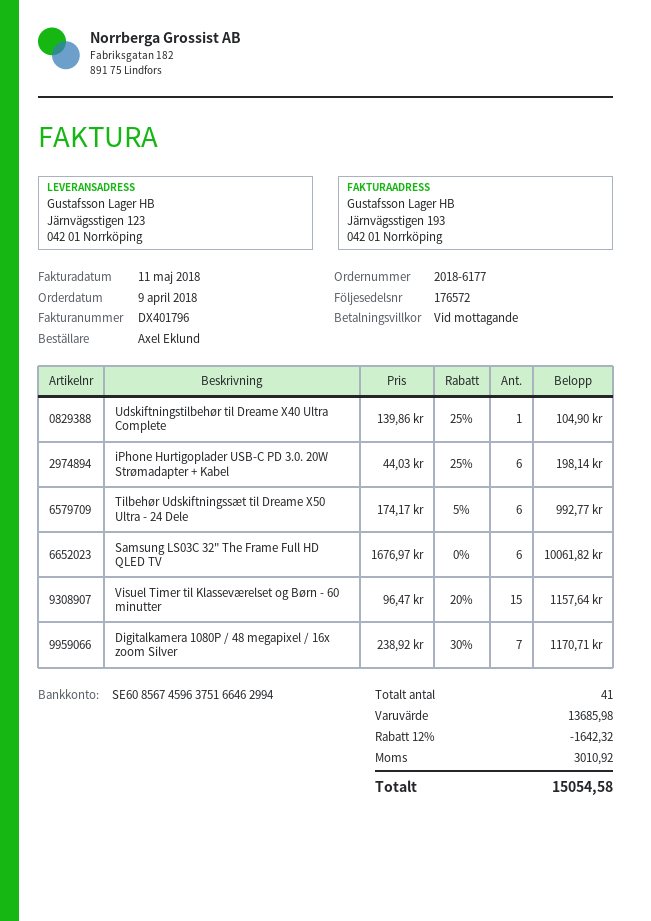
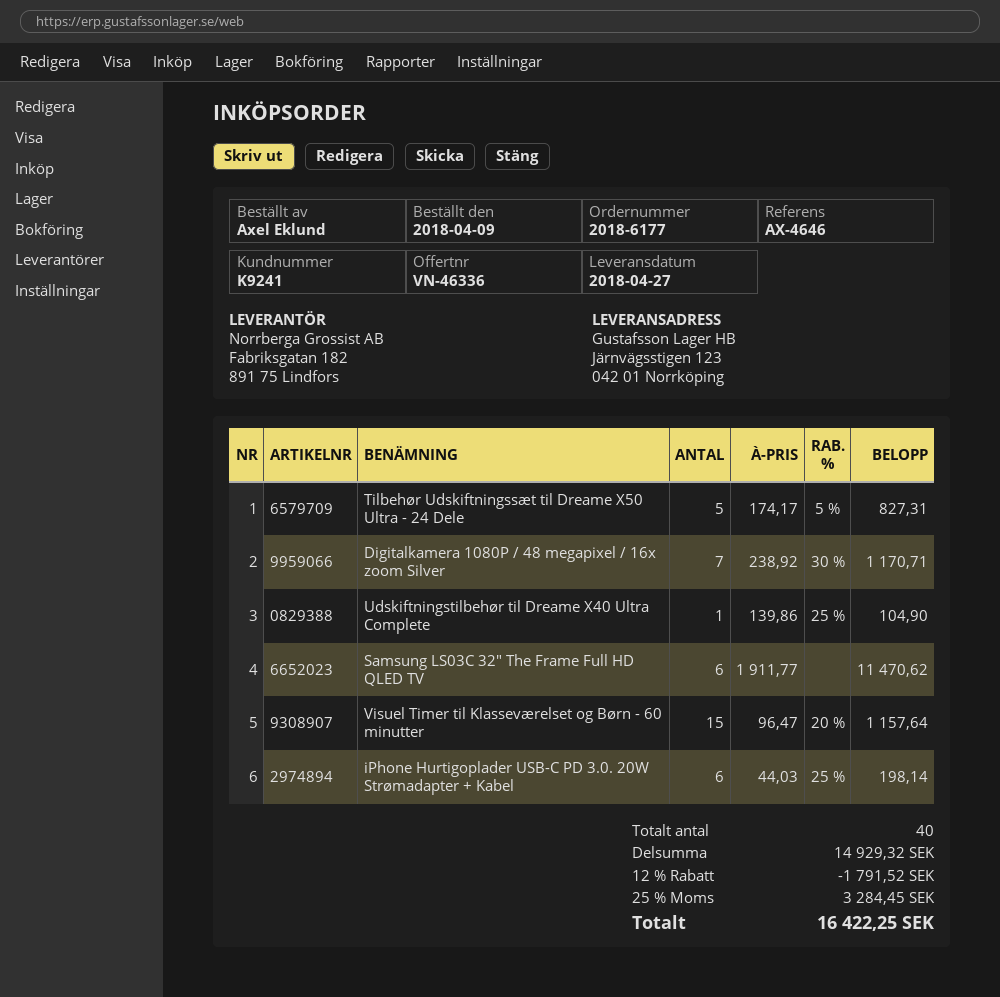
Tilbehør Udskiftningssæt til Dreame X50 Ultra - 24 Dele: 6 x 174.17 - 5% = 992.77 -> 5 x 174.17 - 5% = 827.31
Samsung LS03C 32" The Frame Full HD QLED TV: 6 x 1676.97 = 10061.82 -> 6 x 1911.77 = 11470.62
total quantity: 41 -> 40
subtotal: 13685.98 -> 14929.32
discount: 12% = 1642.32 -> 12% = 1791.52
tax: 3010.92 -> 3284.45
total: 15054.58 -> 16422.25

